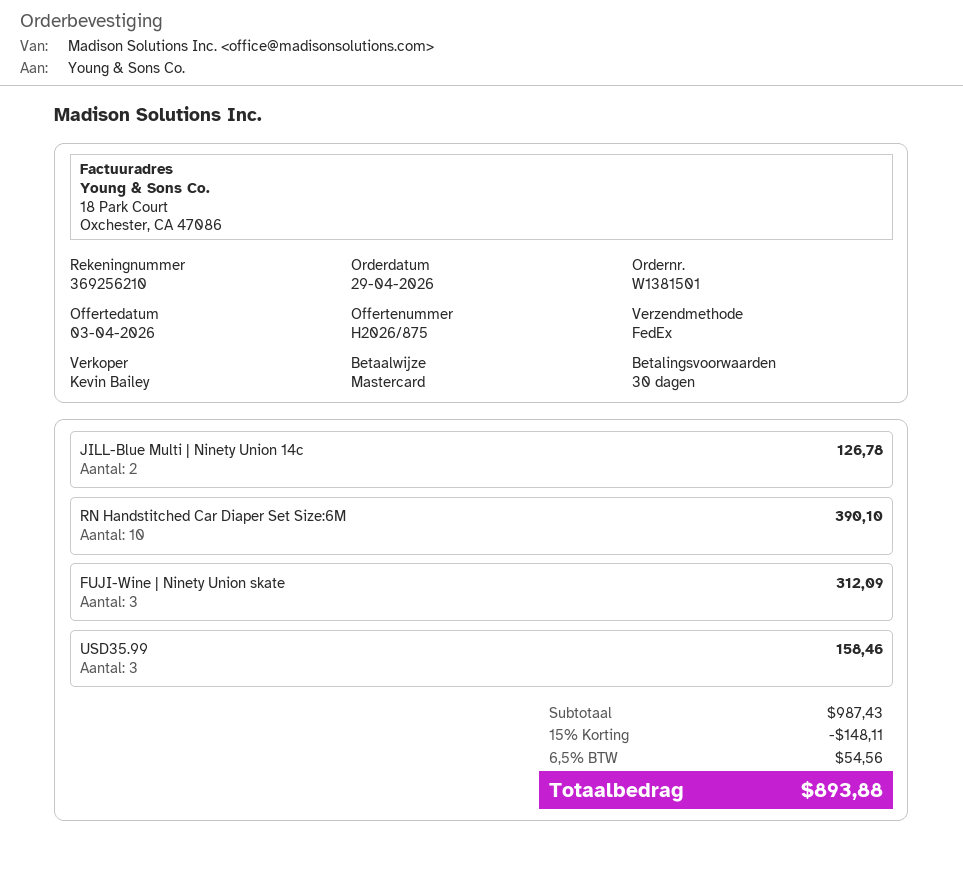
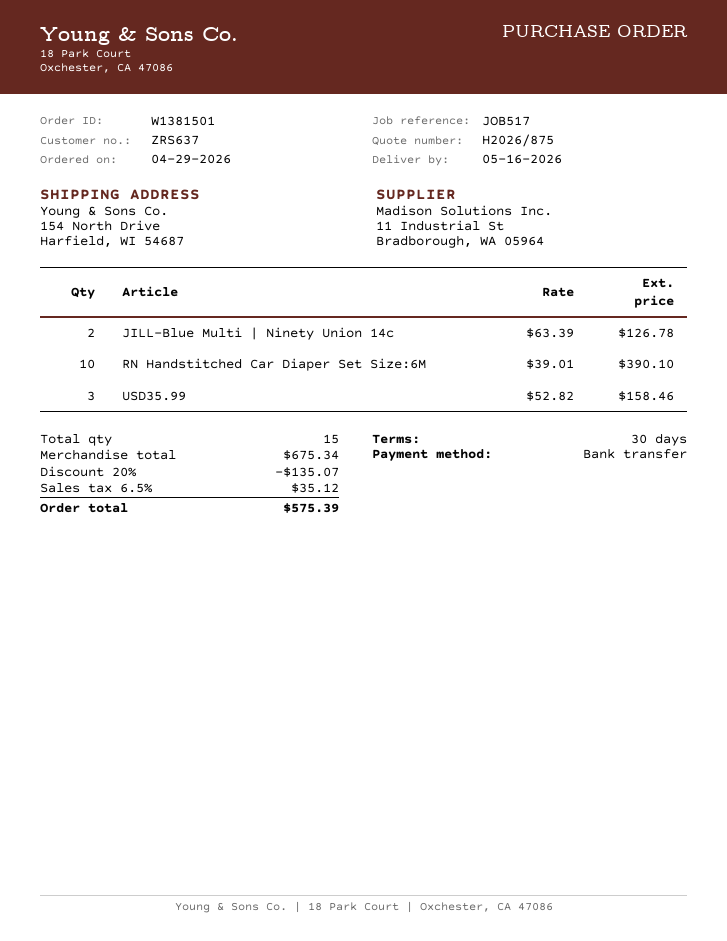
payment method: Mastercard -> bank transfer
FUJI-Wine | Ninety Union skate: 3 for 312.09 -> none
subtotal: 987.43 -> 675.34
discount: 15% = 148.11 -> 20% = 135.07
tax: 6.5% = 54.56 -> 6.5% = 35.12
total: 893.88 -> 575.39

